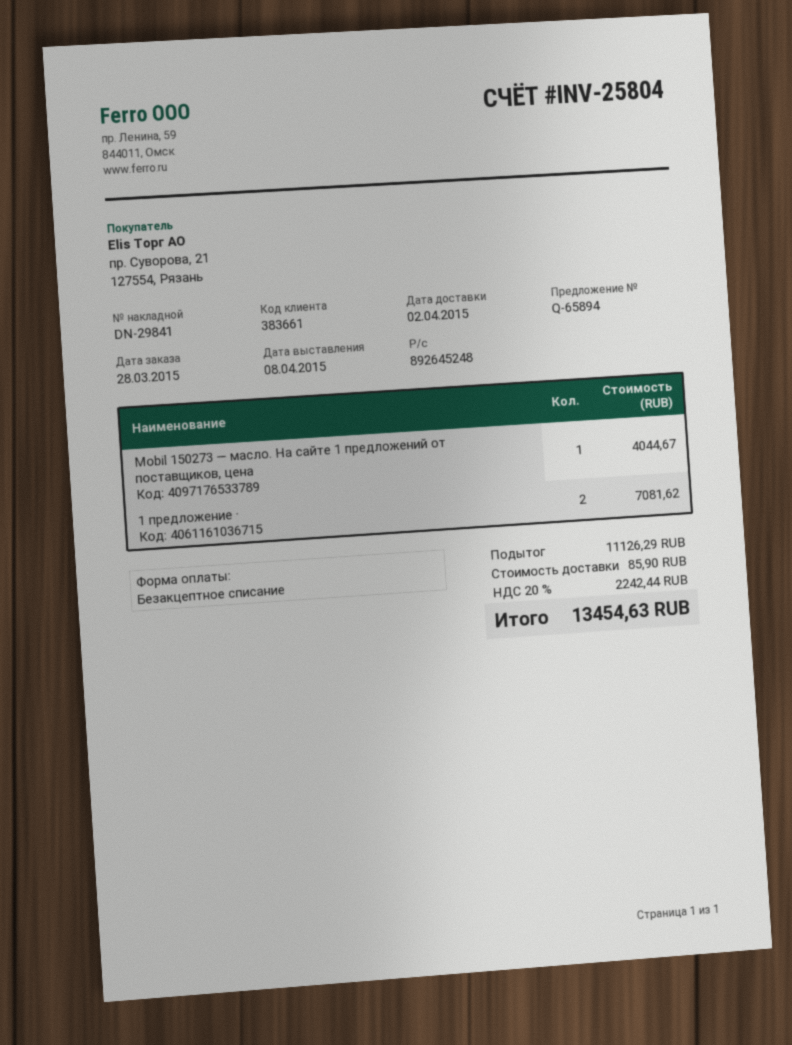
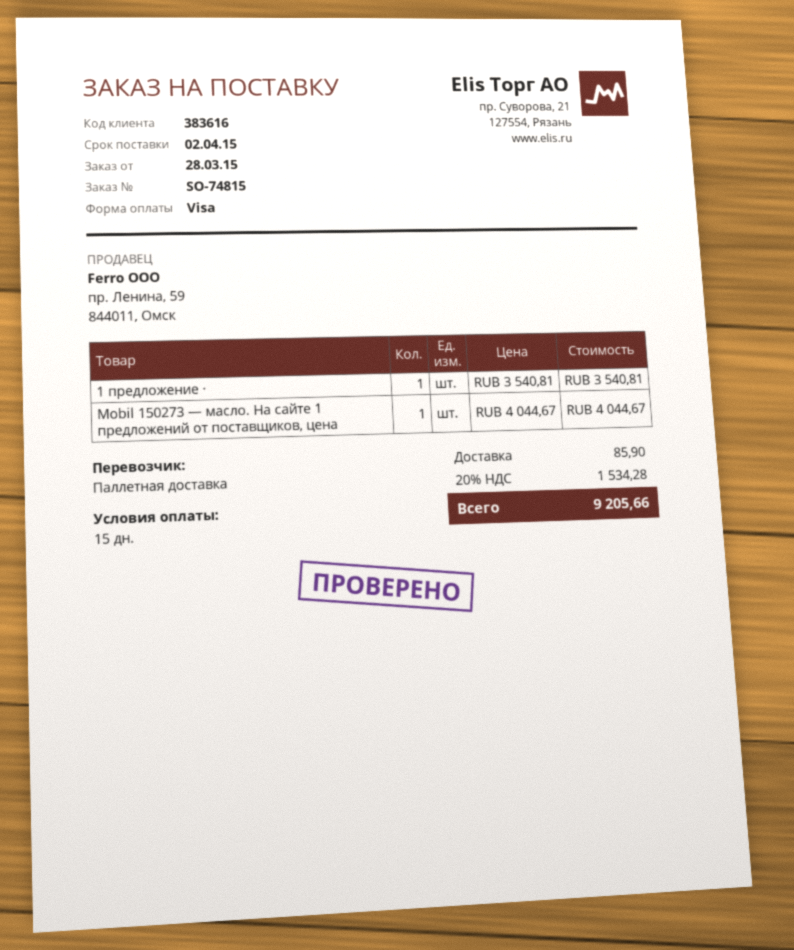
customer number: 383661 -> 383616
payment method: direct debit -> Visa
1 предложение ·: 2 for 7081.62 -> 1 for 3540.81
tax: 20% = 2242.44 -> 20% = 1534.28
total: 13454.63 -> 9205.66

